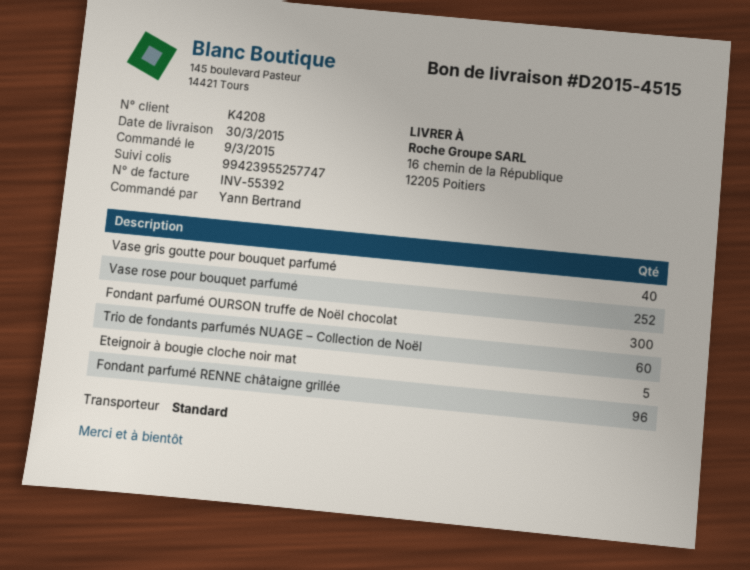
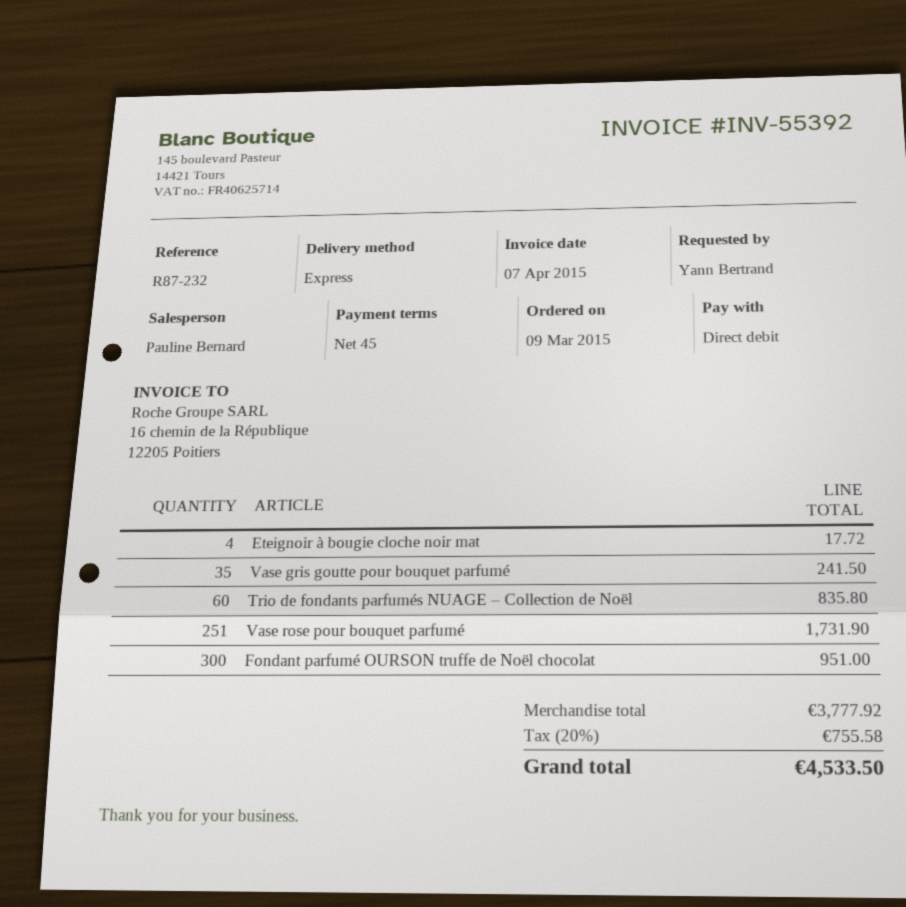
shipping method: standard -> express
Vase gris goutte pour bouquet parfumé: 40 -> 35
Vase rose pour bouquet parfumé: 252 -> 251
Eteignoir à bougie cloche noir mat: 5 -> 4
Fondant parfumé RENNE châtaigne grillée: 96 -> none

